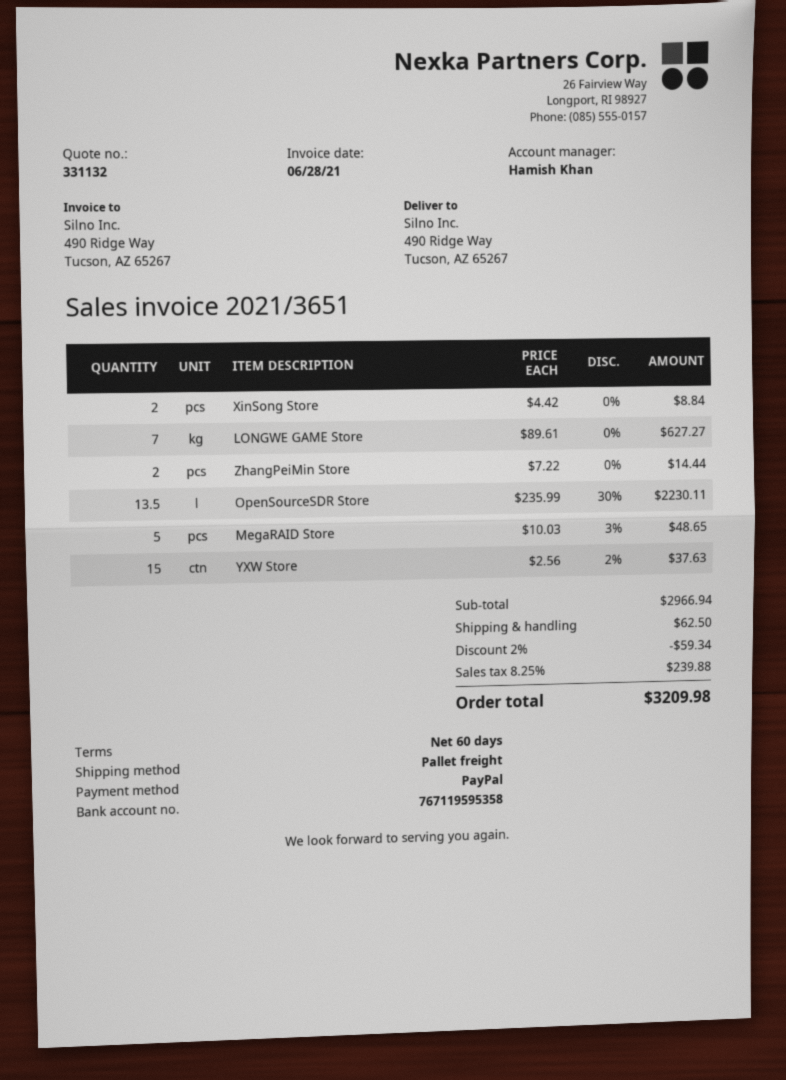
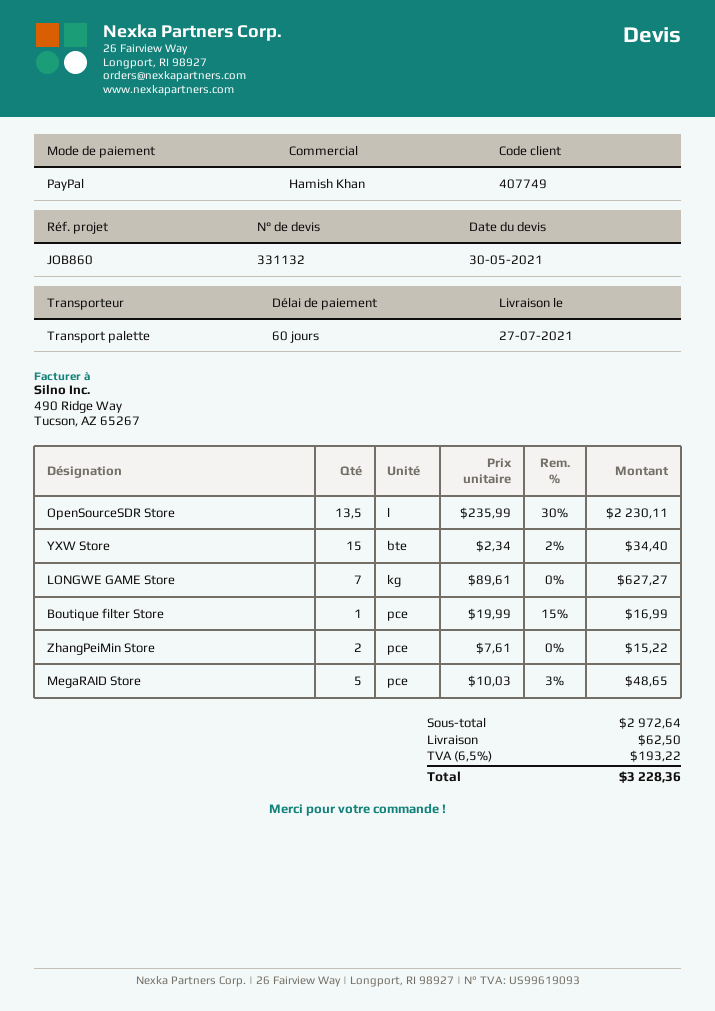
XinSong Store: 2 x 4.42 = 8.84 -> none
ZhangPeiMin Store: 2 x 7.22 = 14.44 -> 2 x 7.61 = 15.22
YXW Store: 15 x 2.56 - 2% = 37.63 -> 15 x 2.34 - 2% = 34.40
Boutique filter Store: none -> 1 x 19.99 - 15% = 16.99
subtotal: 2966.94 -> 2972.64
discount: 2% = 59.34 -> none
tax: 8.25% = 239.88 -> 6.5% = 193.22
total: 3209.98 -> 3228.36

